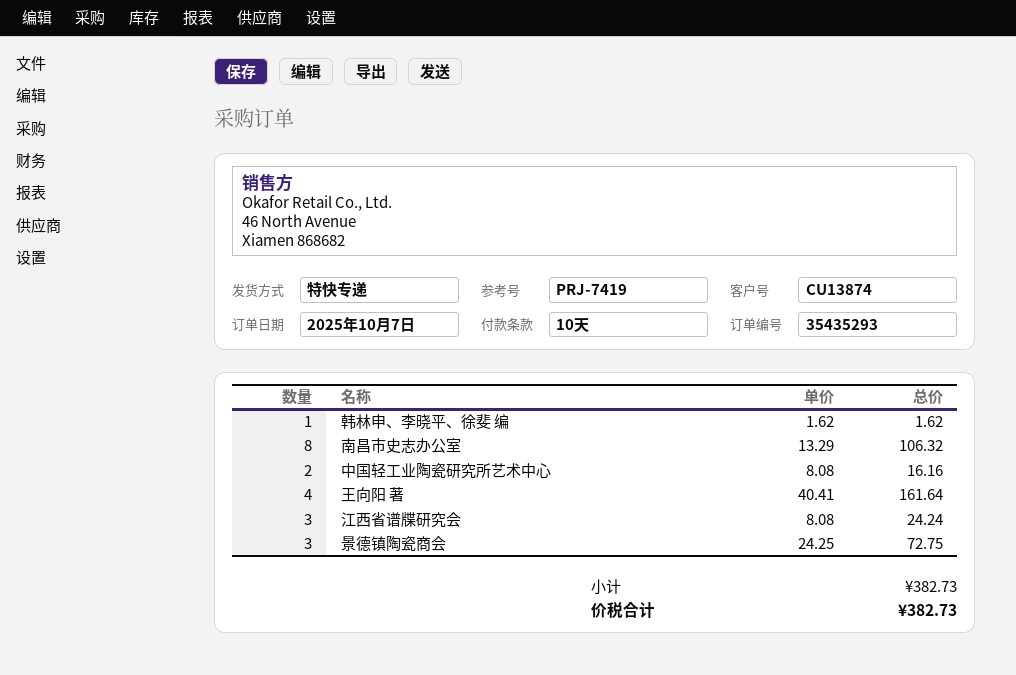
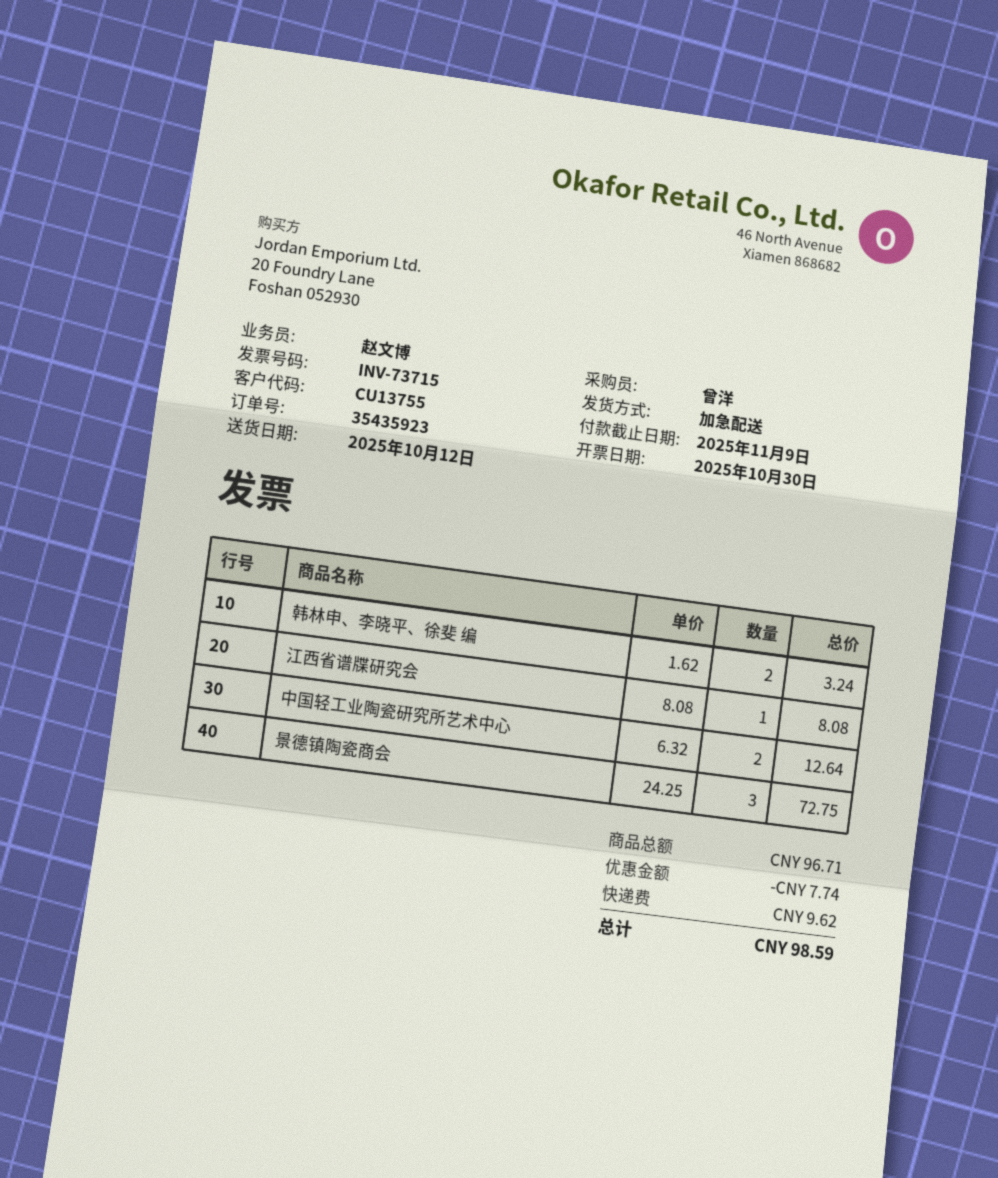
order number: 35435293 -> 35435923
customer number: CU13874 -> CU13755
韩林申、李晓平、徐斐 编: 1 x 1.62 = 1.62 -> 2 x 1.62 = 3.24
南昌市史志办公室: 8 x 13.29 = 106.32 -> none
中国轻工业陶瓷研究所艺术中心: 2 x 8.08 = 16.16 -> 2 x 6.32 = 12.64
王向阳 著: 4 x 40.41 = 161.64 -> none
江西省谱牒研究会: 3 x 8.08 = 24.24 -> 1 x 8.08 = 8.08
subtotal: 382.73 -> 96.71
discount: none -> 7.74
shipping: none -> 9.62
total: 382.73 -> 98.59

